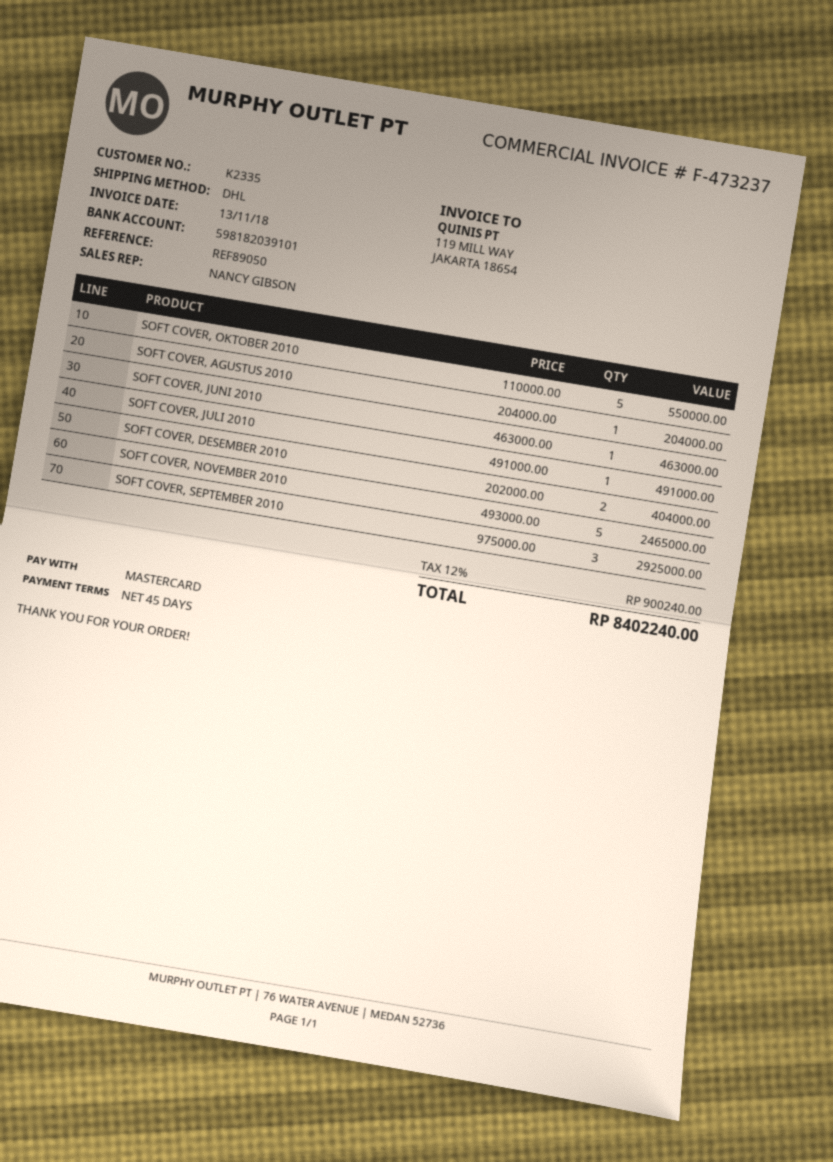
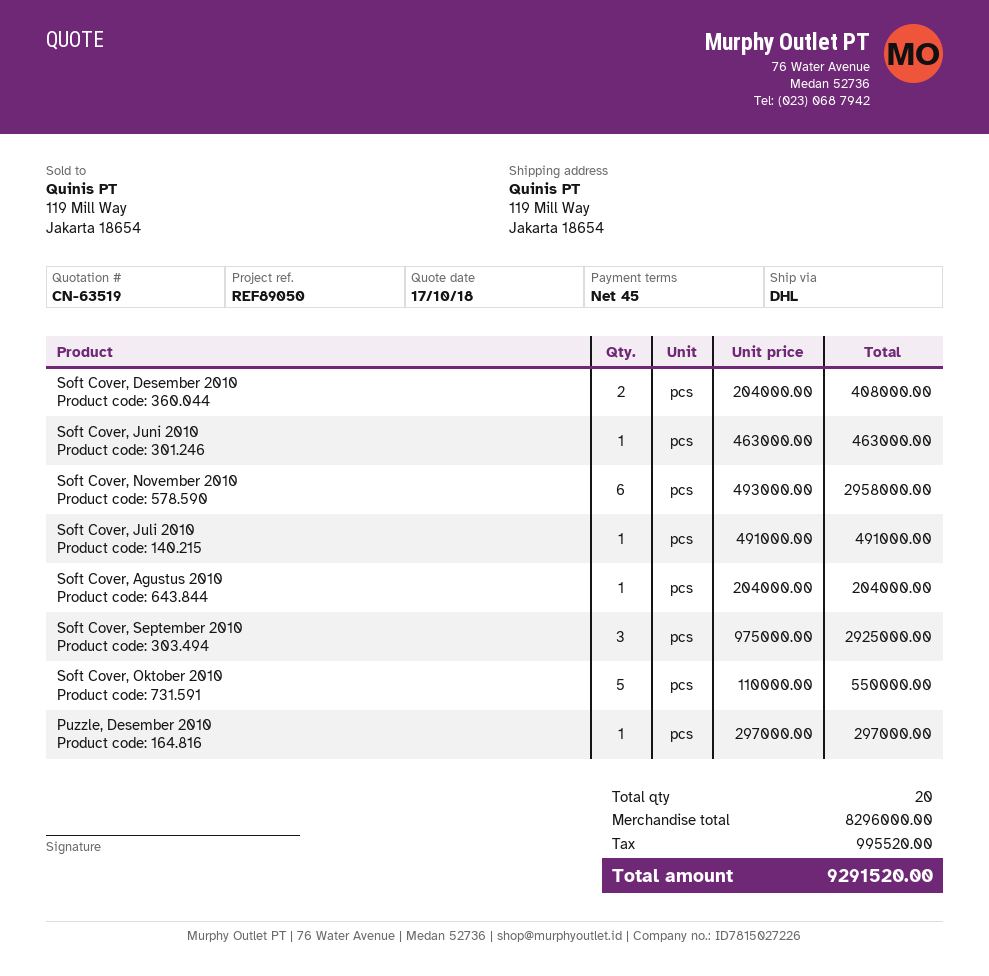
SOFT COVER, DESEMBER 2010: 2 x 202000.00 = 404000.00 -> 2 x 204000.00 = 408000.00
SOFT COVER, NOVEMBER 2010: 5 x 493000.00 = 2465000.00 -> 6 x 493000.00 = 2958000.00
Puzzle, Desember 2010: none -> 1 x 297000.00 = 297000.00
tax: 900240.00 -> 995520.00
total: 8402240.00 -> 9291520.00

